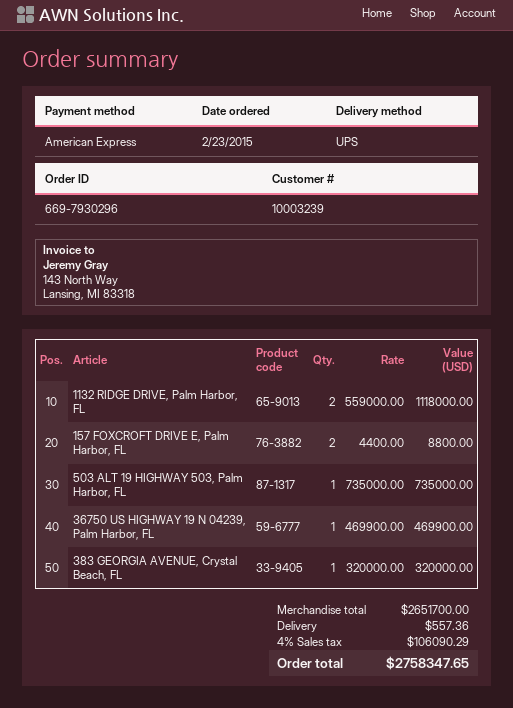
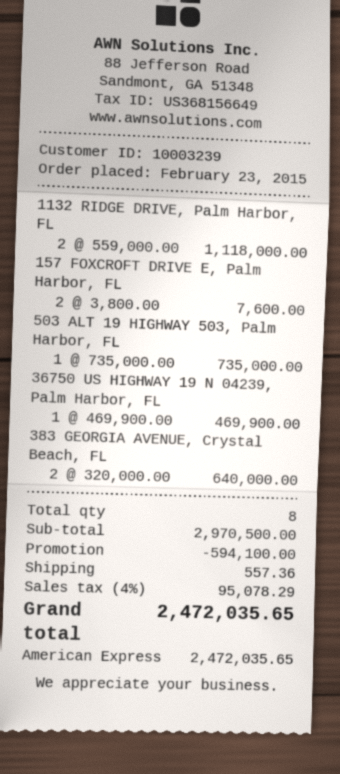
157 FOXCROFT DRIVE E, Palm Harbor, FL: 2 x 4400.00 = 8800.00 -> 2 x 3800.00 = 7600.00
383 GEORGIA AVENUE, Crystal Beach, FL: 1 x 320000.00 = 320000.00 -> 2 x 320000.00 = 640000.00
subtotal: 2651700.00 -> 2970500.00
discount: none -> 594100.00
tax: 4% = 106090.29 -> 4% = 95078.29
total: 2758347.65 -> 2472035.65

